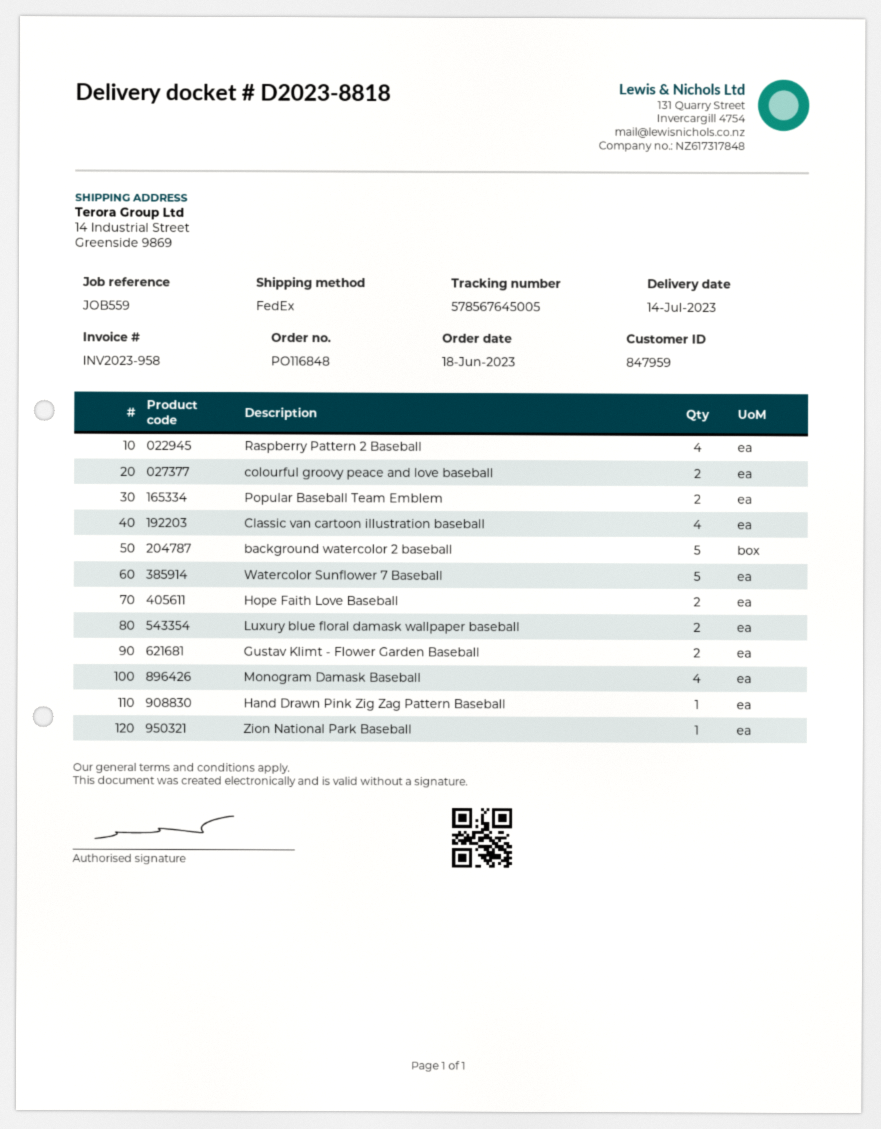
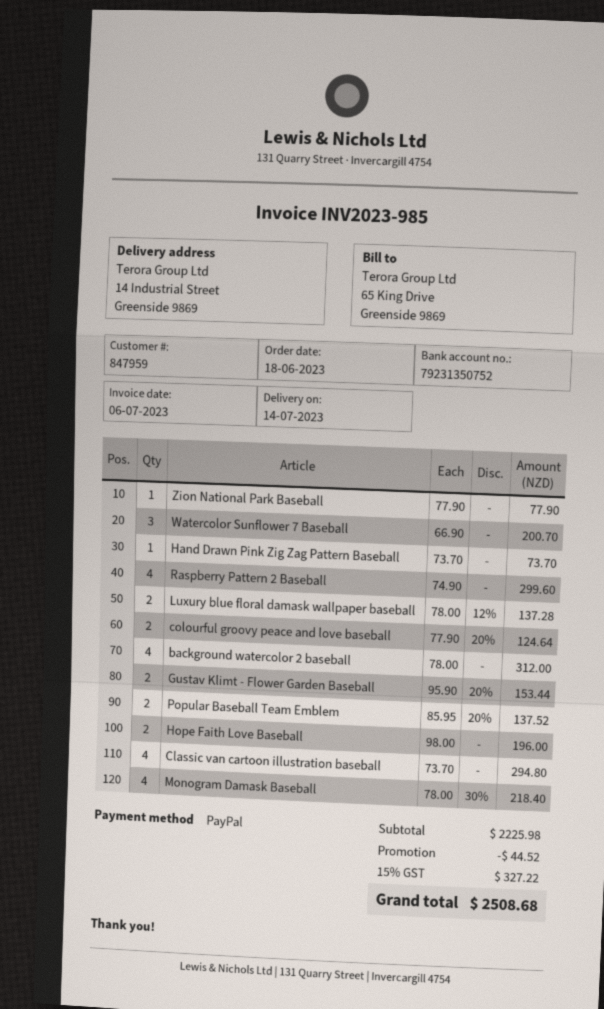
invoice number: INV2023-958 -> INV2023-985
background watercolor 2 baseball: 5 -> 4
Watercolor Sunflower 7 Baseball: 5 -> 3

